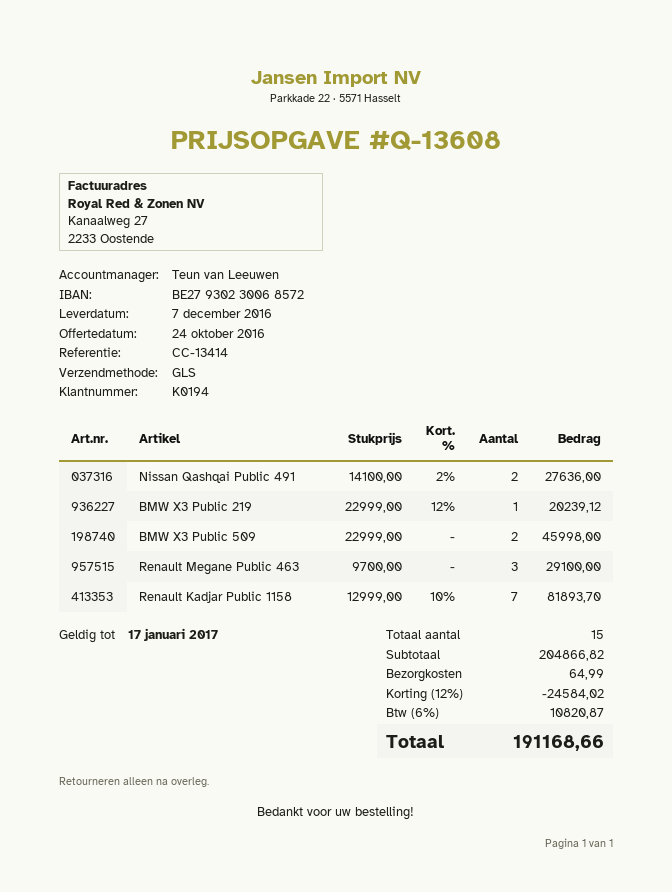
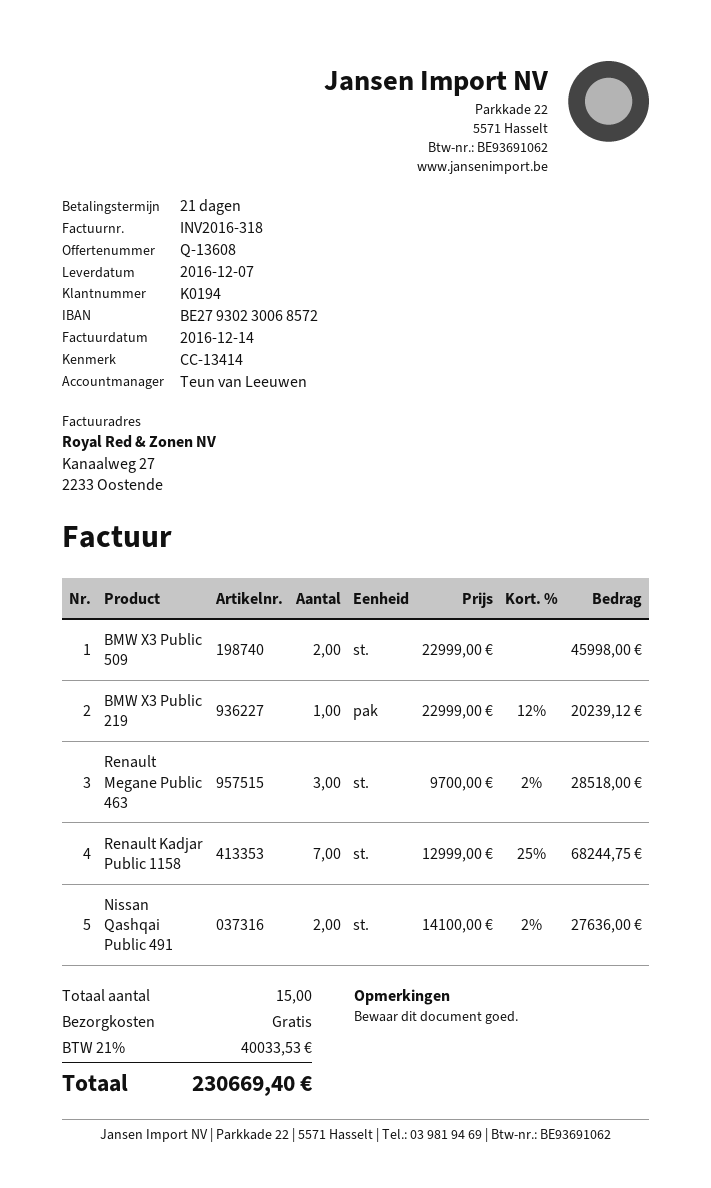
Renault Megane Public 463: 3 x 9700.00 = 29100.00 -> 3 x 9700.00 - 2% = 28518.00
Renault Kadjar Public 1158: 7 x 12999.00 - 10% = 81893.70 -> 7 x 12999.00 - 25% = 68244.75
discount: 12% = 24584.02 -> none
shipping: 64.99 -> 0.00
tax: 6% = 10820.87 -> 21% = 40033.53
total: 191168.66 -> 230669.40

